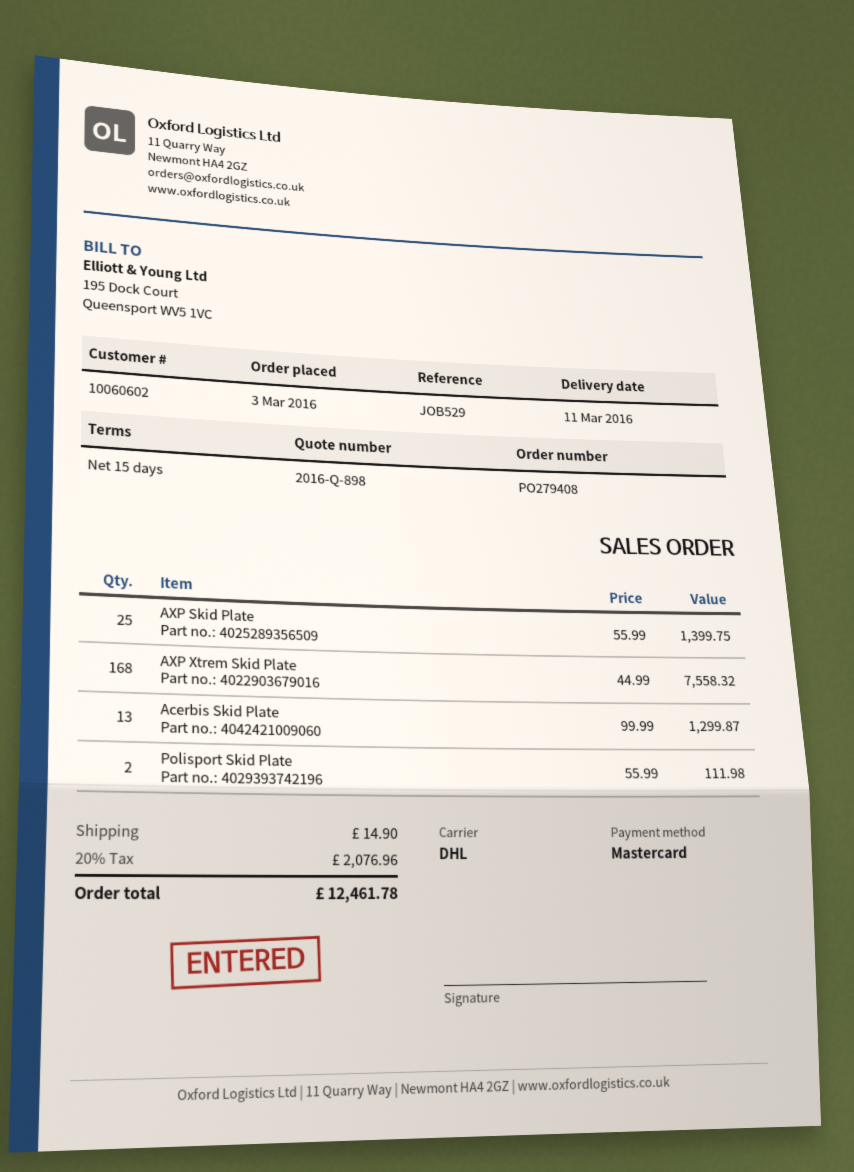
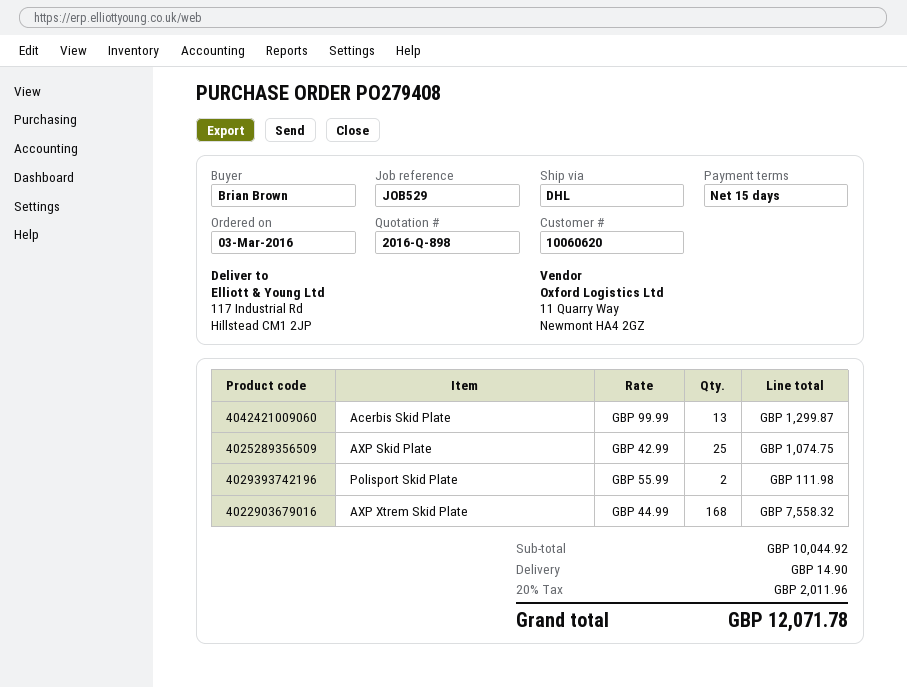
customer number: 10060602 -> 10060620
AXP Skid Plate: 25 x 55.99 = 1399.75 -> 25 x 42.99 = 1074.75
tax: 20% = 2076.96 -> 20% = 2011.96
total: 12461.78 -> 12071.78

